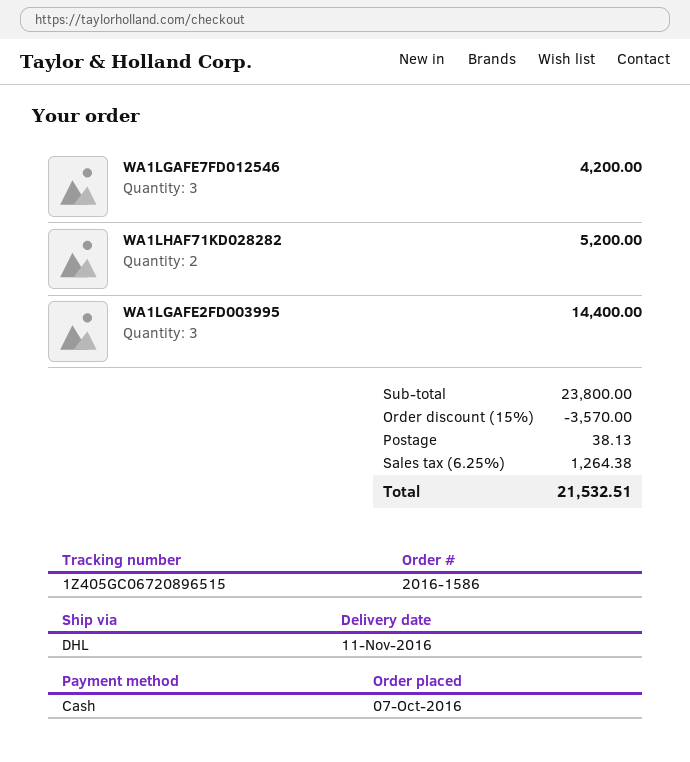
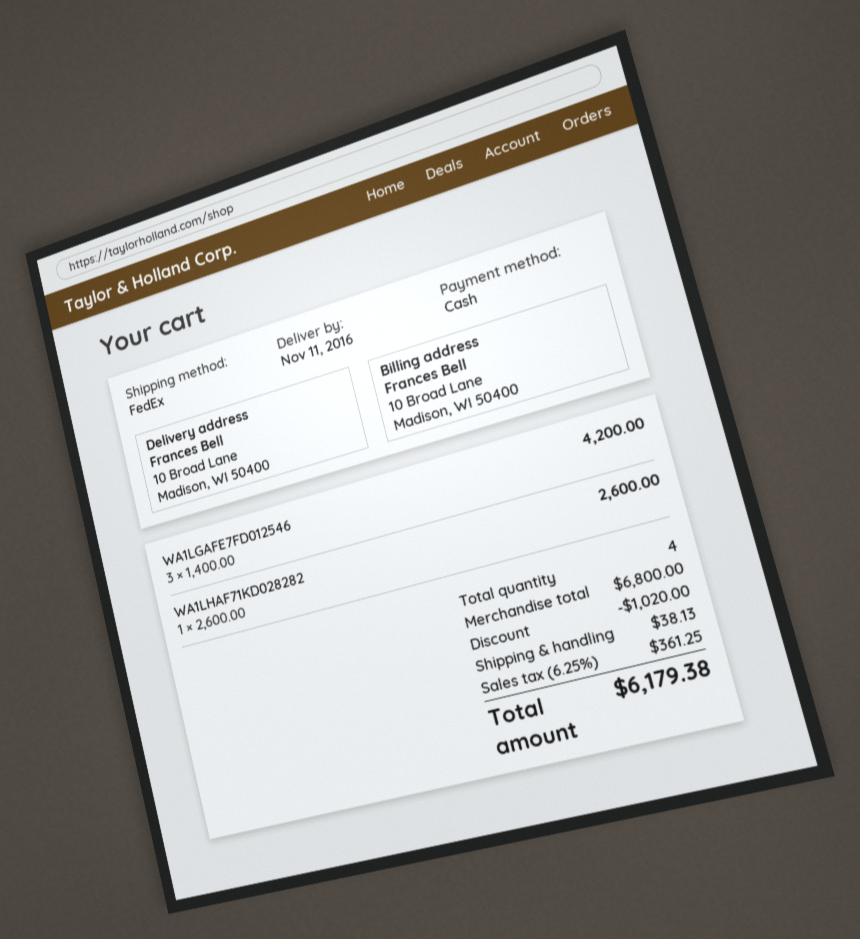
shipping method: DHL -> FedEx
WA1LHAF71KD028282: 2 for 5200.00 -> 1 for 2600.00
WA1LGAFE2FD003995: 3 for 14400.00 -> none
subtotal: 23800.00 -> 6800.00
discount: 3570.00 -> 1020.00
tax: 6.25% = 1264.38 -> 6.25% = 361.25
total: 21532.51 -> 6179.38

